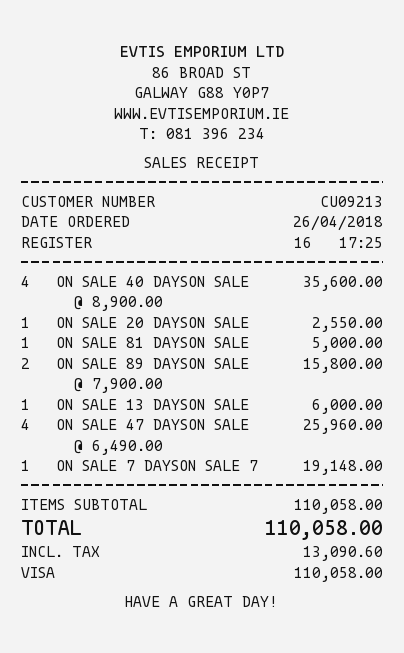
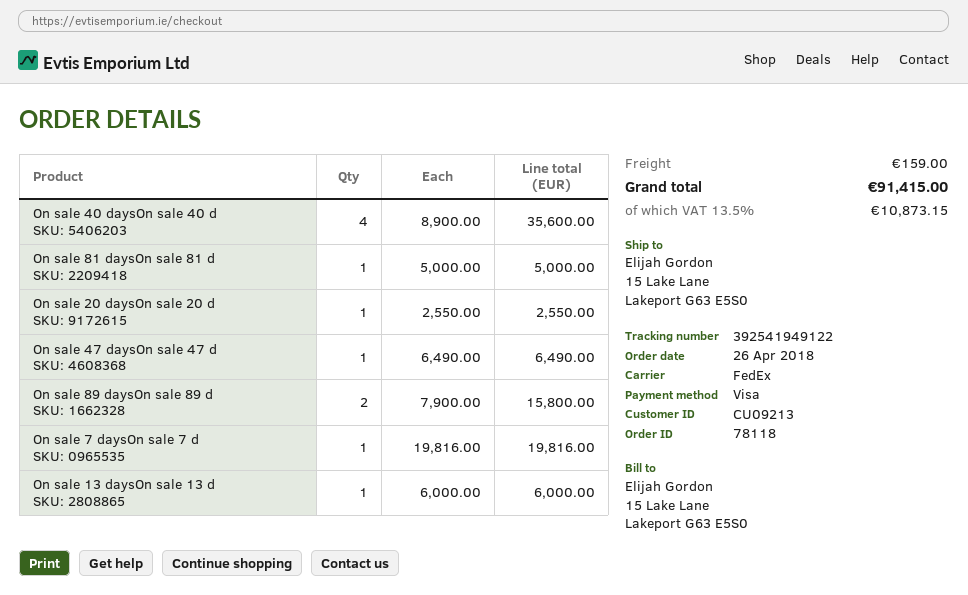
ON SALE 47 DAYSON SALE: 4 x 6490.00 = 25960.00 -> 1 x 6490.00 = 6490.00
ON SALE 7 DAYSON SALE 7: 1 x 19148.00 = 19148.00 -> 1 x 19816.00 = 19816.00
shipping: none -> 159.00
tax: 13090.60 -> 10873.15
total: 110058.00 -> 91415.00

